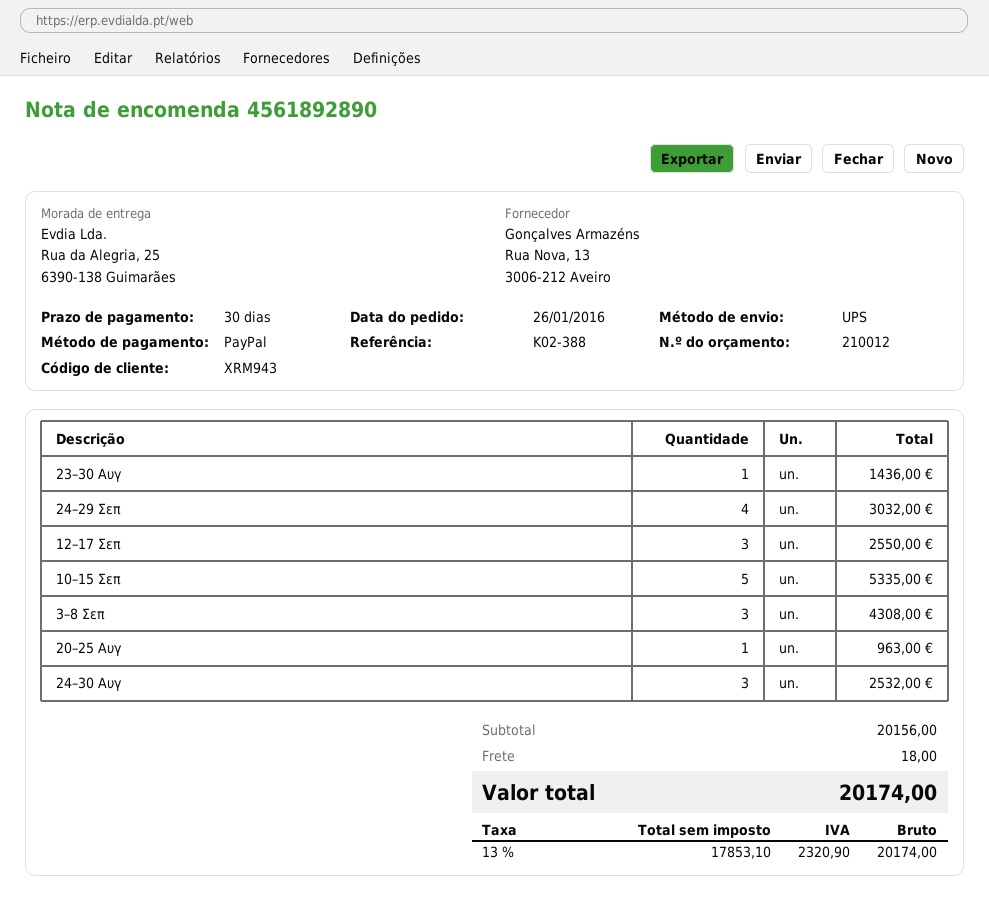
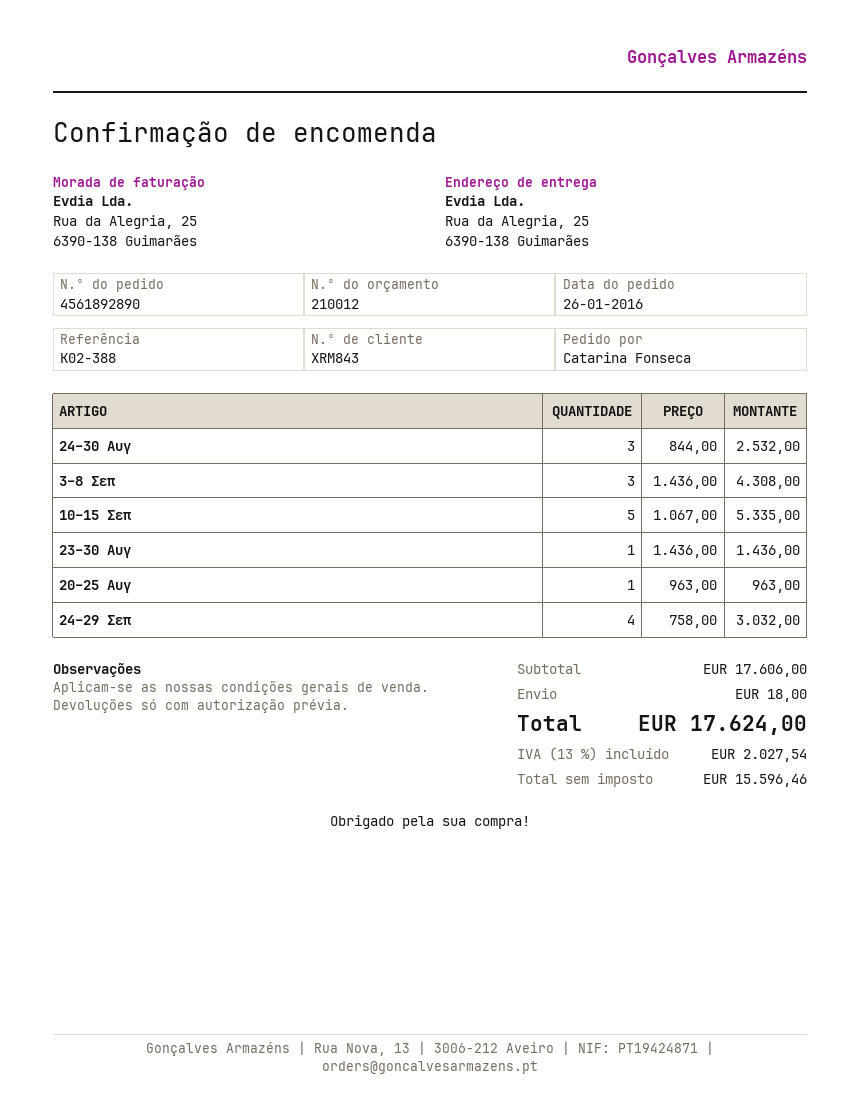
customer number: XRM943 -> XRM843
12–17 Σεπ: 3 for 2550.00 -> none
subtotal: 20156.00 -> 17606.00
net: 17853.10 -> 15596.46
tax: 13% = 2320.90 -> 13% = 2027.54
total: 20174.00 -> 17624.00

